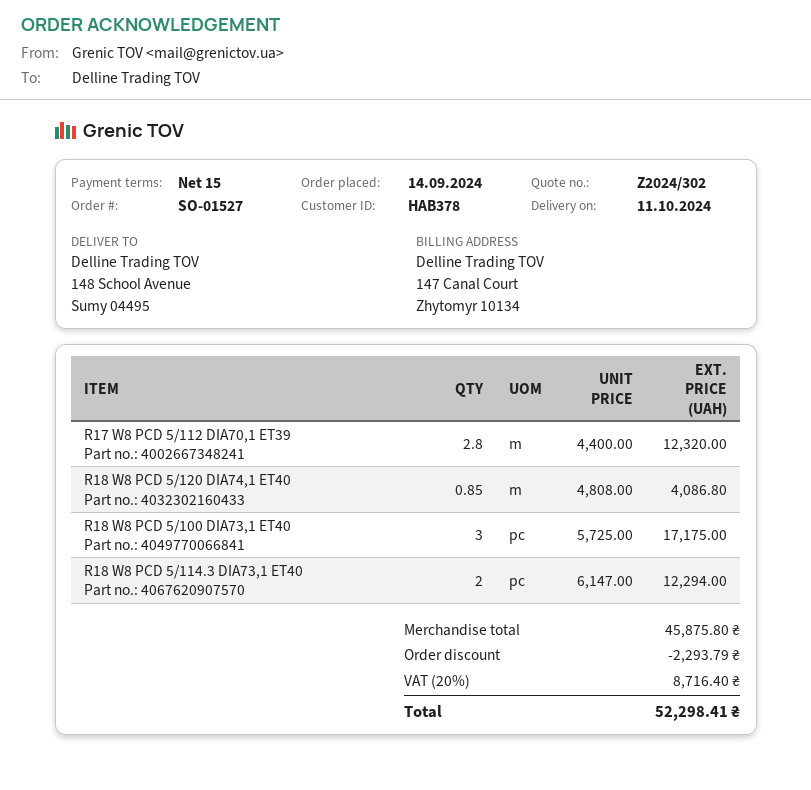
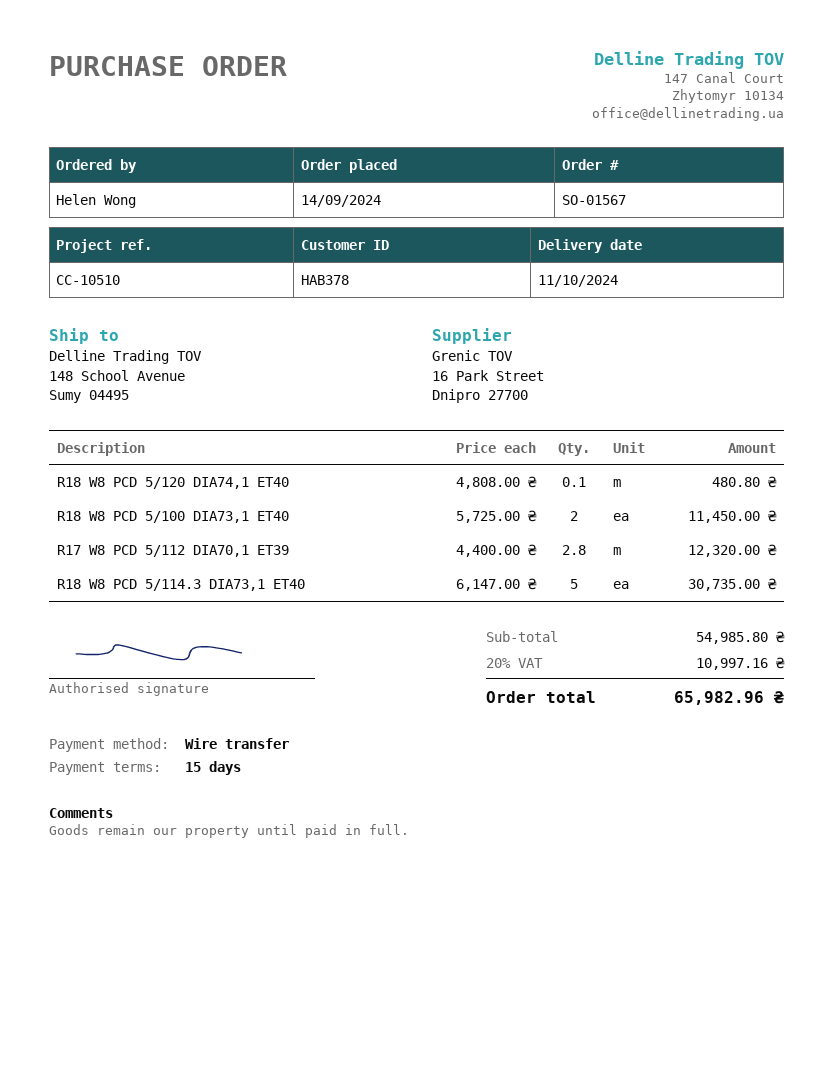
order number: SO-01527 -> SO-01567
R18 W8 PCD 5/120 DIA74,1 ET40: 0.85 x 4808.00 = 4086.80 -> 0.1 x 4808.00 = 480.80
R18 W8 PCD 5/100 DIA73,1 ET40: 3 x 5725.00 = 17175.00 -> 2 x 5725.00 = 11450.00
R18 W8 PCD 5/114.3 DIA73,1 ET40: 2 x 6147.00 = 12294.00 -> 5 x 6147.00 = 30735.00
subtotal: 45875.80 -> 54985.80
discount: 2293.79 -> none
tax: 20% = 8716.40 -> 20% = 10997.16
total: 52298.41 -> 65982.96

